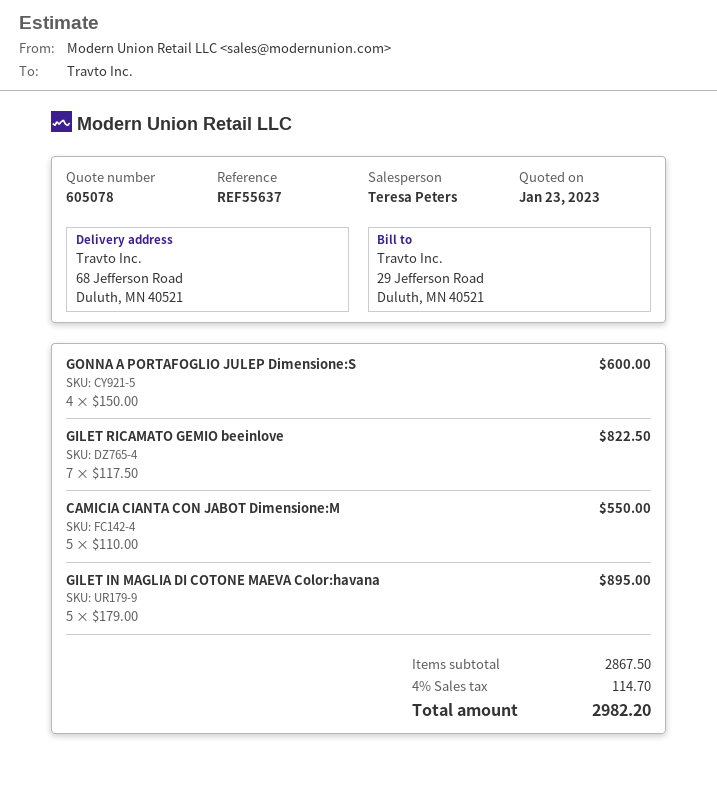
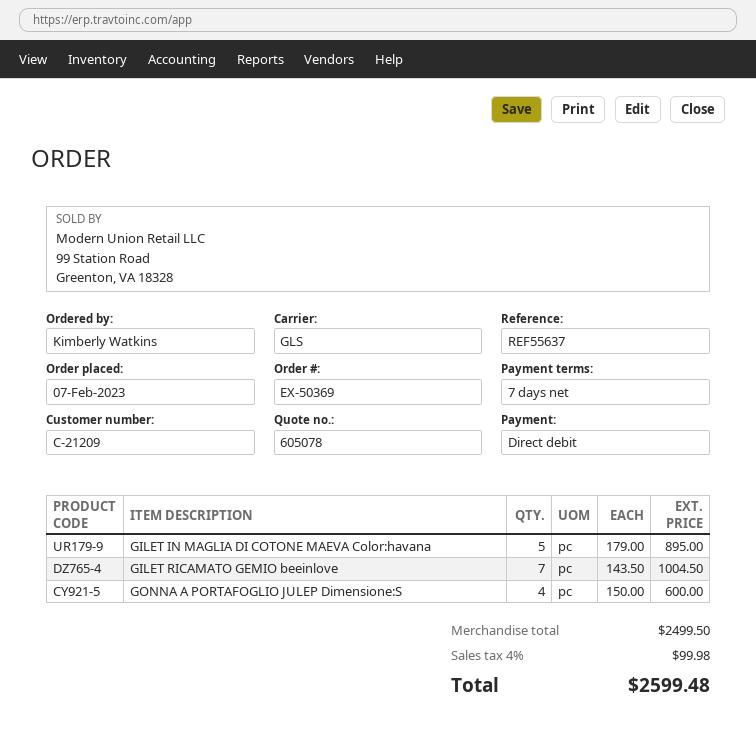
GILET RICAMATO GEMIO beeinlove: 7 x 117.50 = 822.50 -> 7 x 143.50 = 1004.50
CAMICIA CIANTA CON JABOT Dimensione:M: 5 x 110.00 = 550.00 -> none
subtotal: 2867.50 -> 2499.50
tax: 4% = 114.70 -> 4% = 99.98
total: 2982.20 -> 2599.48

